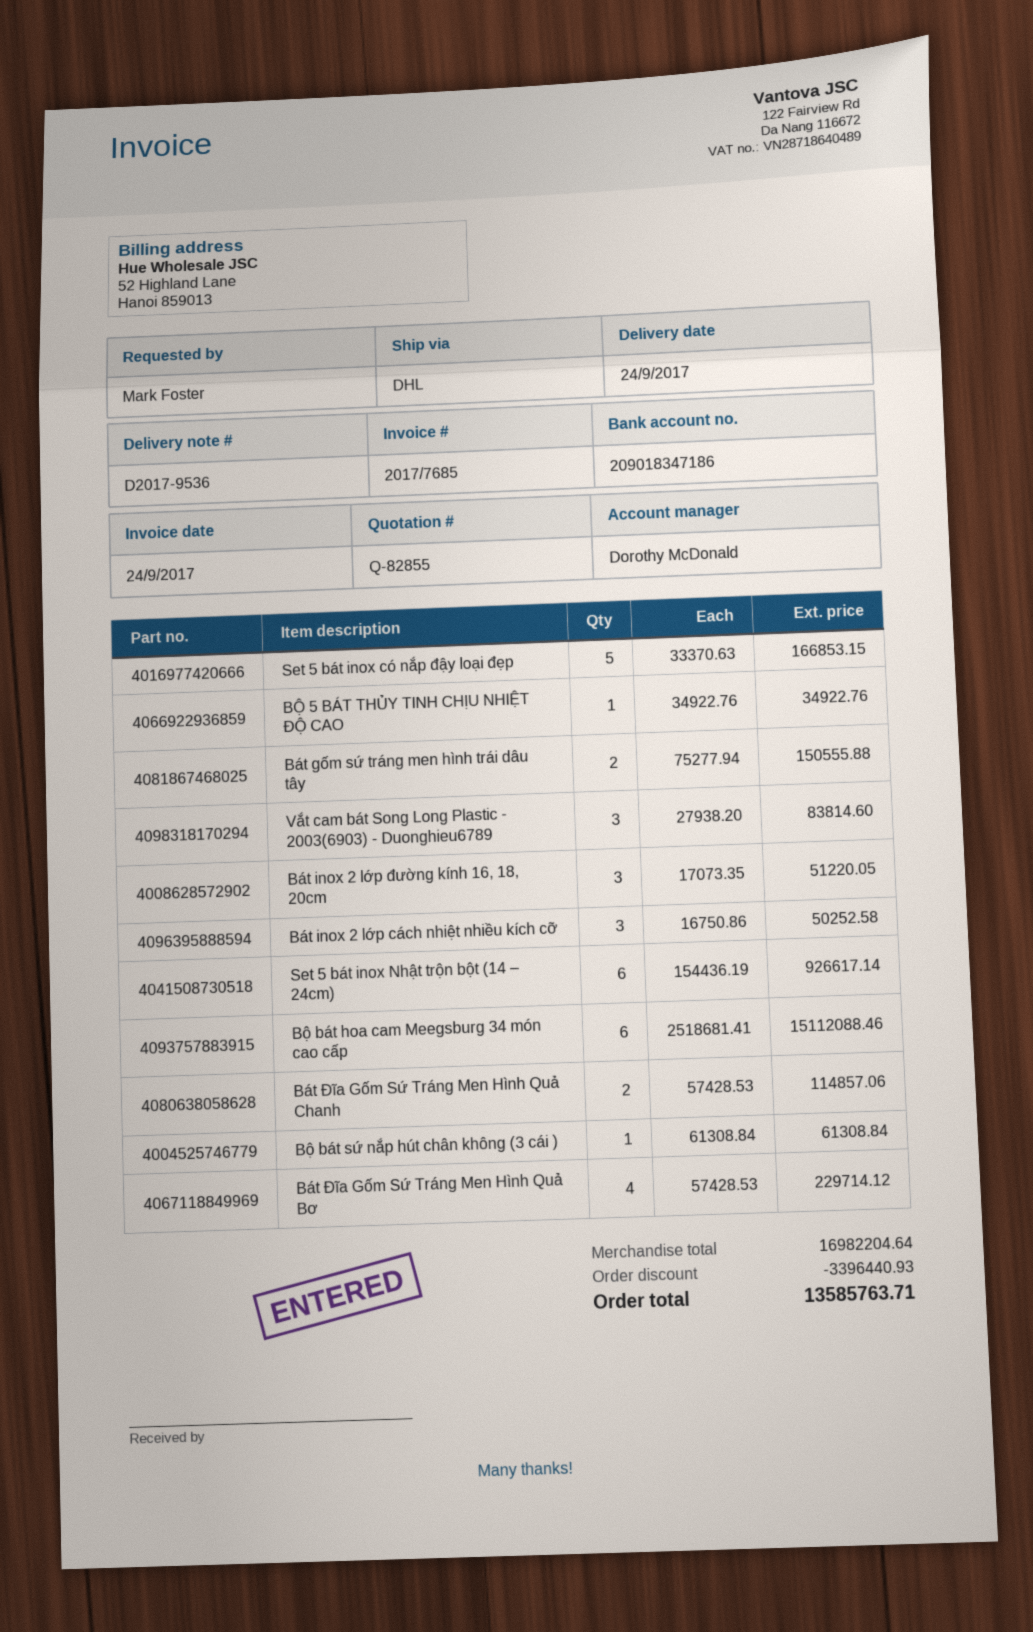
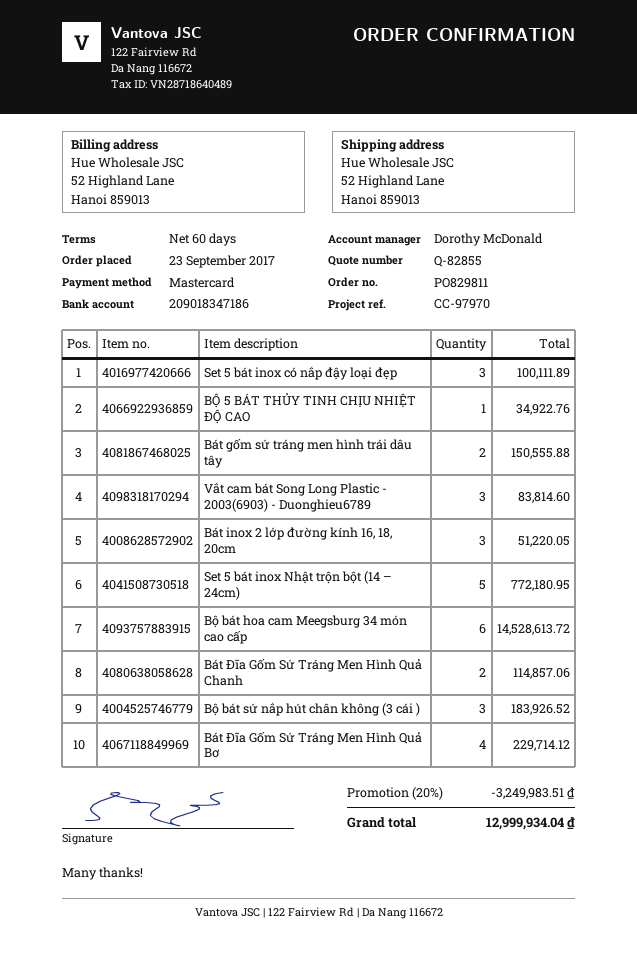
Set 5 bát inox có nắp đậy loại đẹp: 5 for 166853.15 -> 3 for 100111.89
Bát inox 2 lớp cách nhiệt nhiều kích cỡ: 3 for 50252.58 -> none
Set 5 bát inox Nhật trộn bột (14 – 24cm): 6 for 926617.14 -> 5 for 772180.95
Bộ bát hoa cam Meegsburg 34 món cao cấp: 6 for 15112088.46 -> 6 for 14528613.72
Bộ bát sứ nắp hút chân không (3 cái ): 1 for 61308.84 -> 3 for 183926.52
discount: 3396440.93 -> 3249983.51
total: 13585763.71 -> 12999934.04

